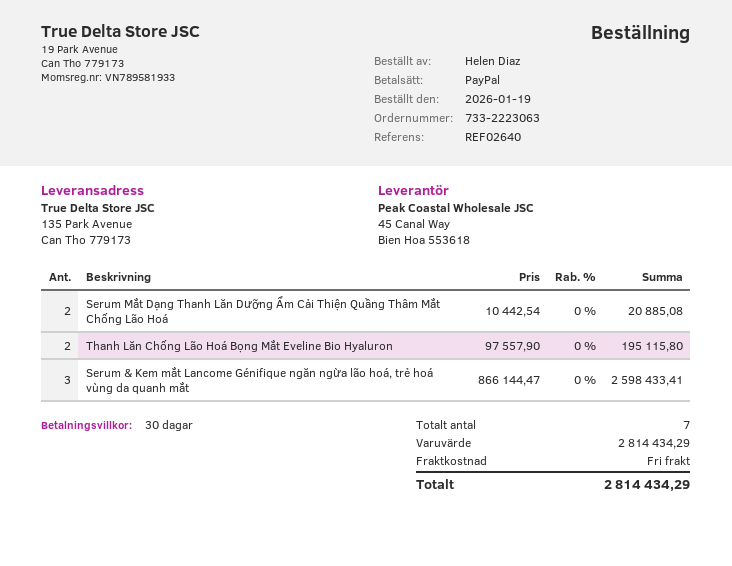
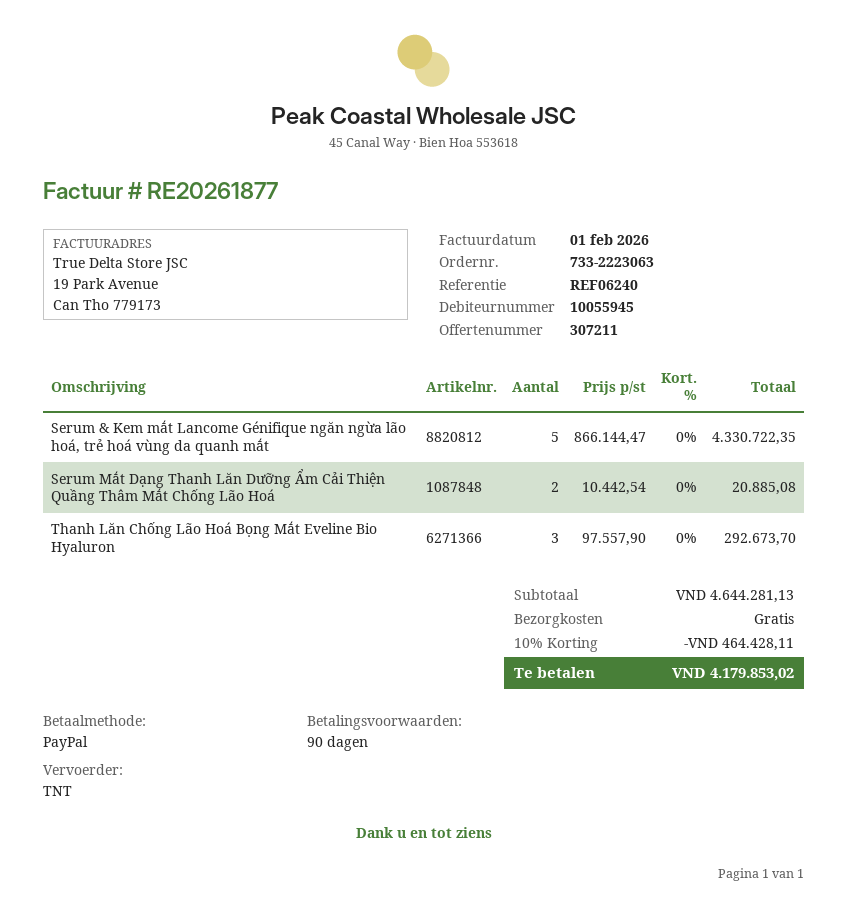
payment terms: 30 days -> 90 days
reference: REF02640 -> REF06240
Thanh Lăn Chống Lão Hoá Bọng Mắt Eveline Bio Hyaluron: 2 x 97557.90 = 195115.80 -> 3 x 97557.90 = 292673.70
Serum & Kem mắt Lancome Génifique ngăn ngừa lão hoá, trẻ hoá vùng da quanh mắt: 3 x 866144.47 = 2598433.41 -> 5 x 866144.47 = 4330722.35
subtotal: 2814434.29 -> 4644281.13
discount: none -> 10% = 464428.11
total: 2814434.29 -> 4179853.02

